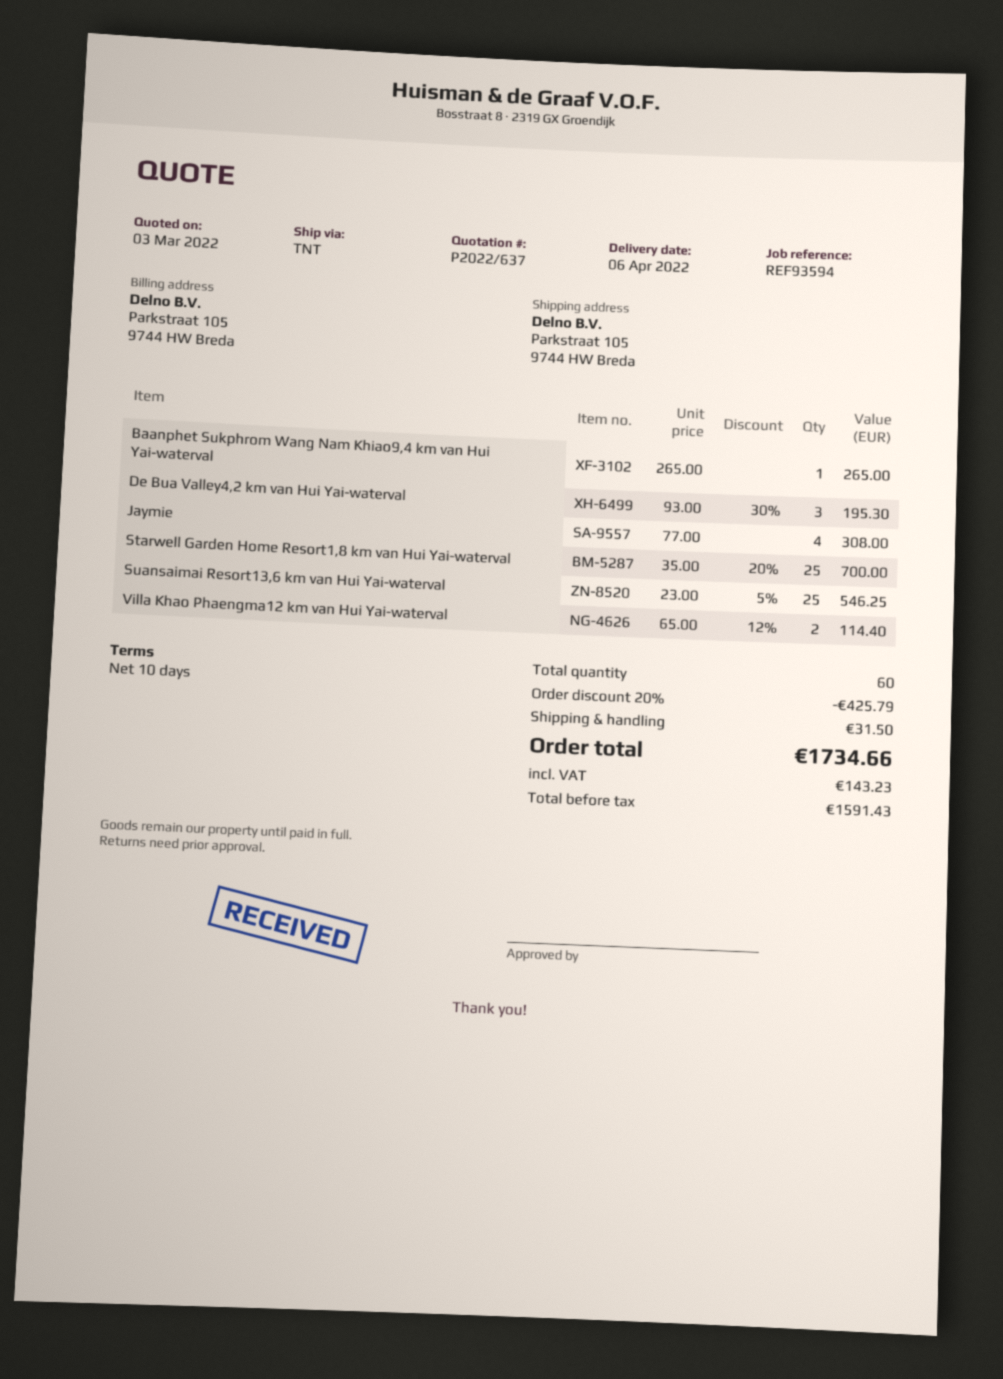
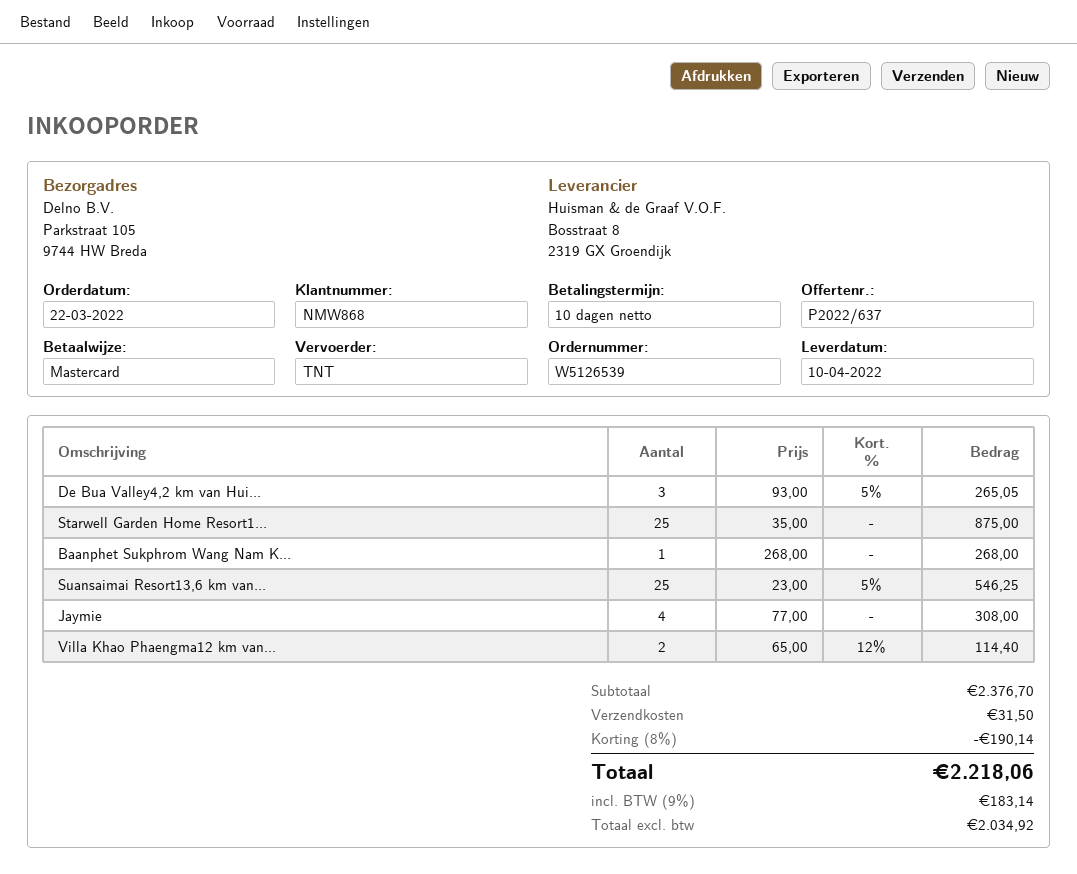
delivery date: 2022-04-06 -> 2022-04-10
Baanphet Sukphrom Wang Nam Khiao9,4 km van Hui Yai-waterval: 1 x 265.00 = 265.00 -> 1 x 268.00 = 268.00
De Bua Valley4,2 km van Hui Yai-waterval: 3 x 93.00 - 30% = 195.30 -> 3 x 93.00 - 5% = 265.05
Starwell Garden Home Resort1,8 km van Hui Yai-waterval: 25 x 35.00 - 20% = 700.00 -> 25 x 35.00 = 875.00
discount: 20% = 425.79 -> 8% = 190.14
net: 1591.43 -> 2034.92
tax: 143.23 -> 183.14
total: 1734.66 -> 2218.06

